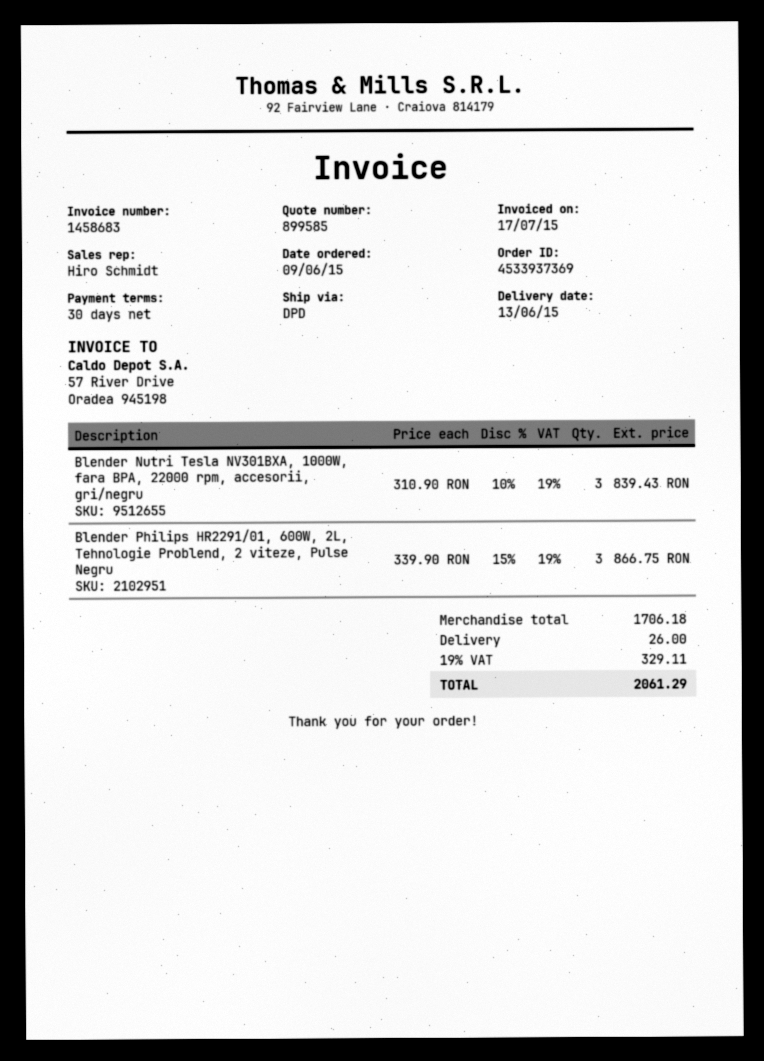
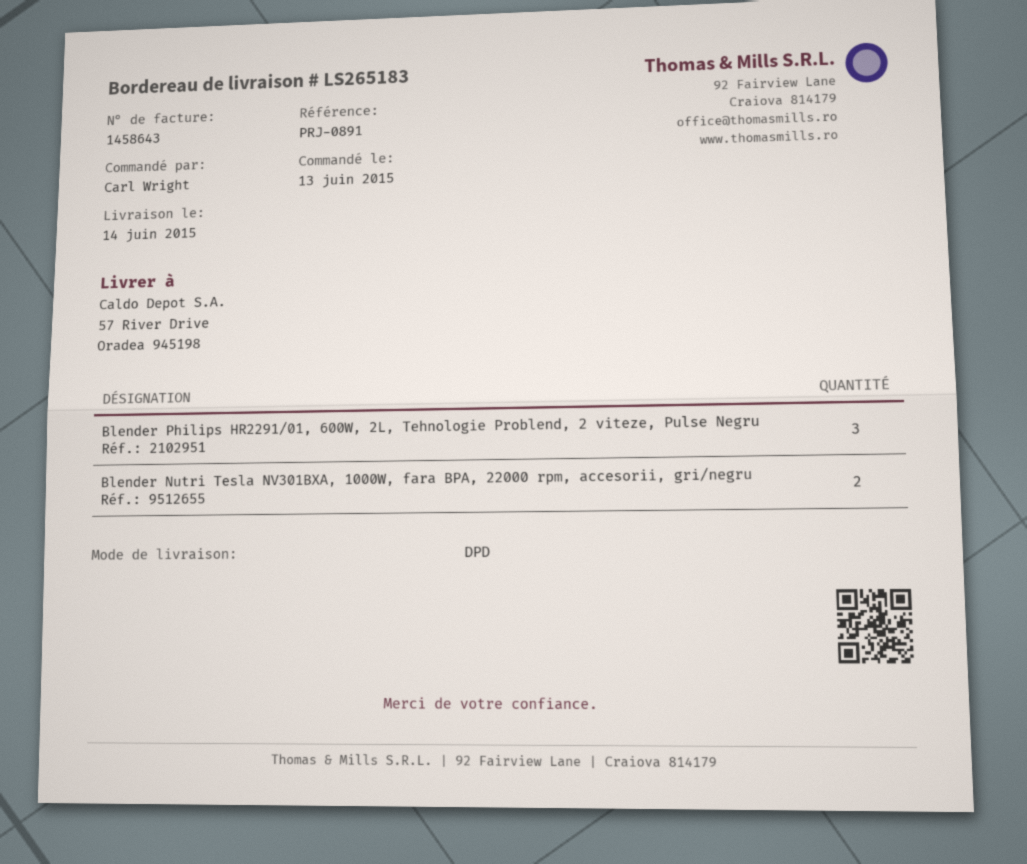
order date: 2015-06-09 -> 2015-06-13
delivery date: 2015-06-13 -> 2015-06-14
invoice number: 1458683 -> 1458643
Blender Nutri Tesla NV301ВХA, 1000W, fara BPA, 22000 rpm, accesorii, gri/negru: 3 -> 2

